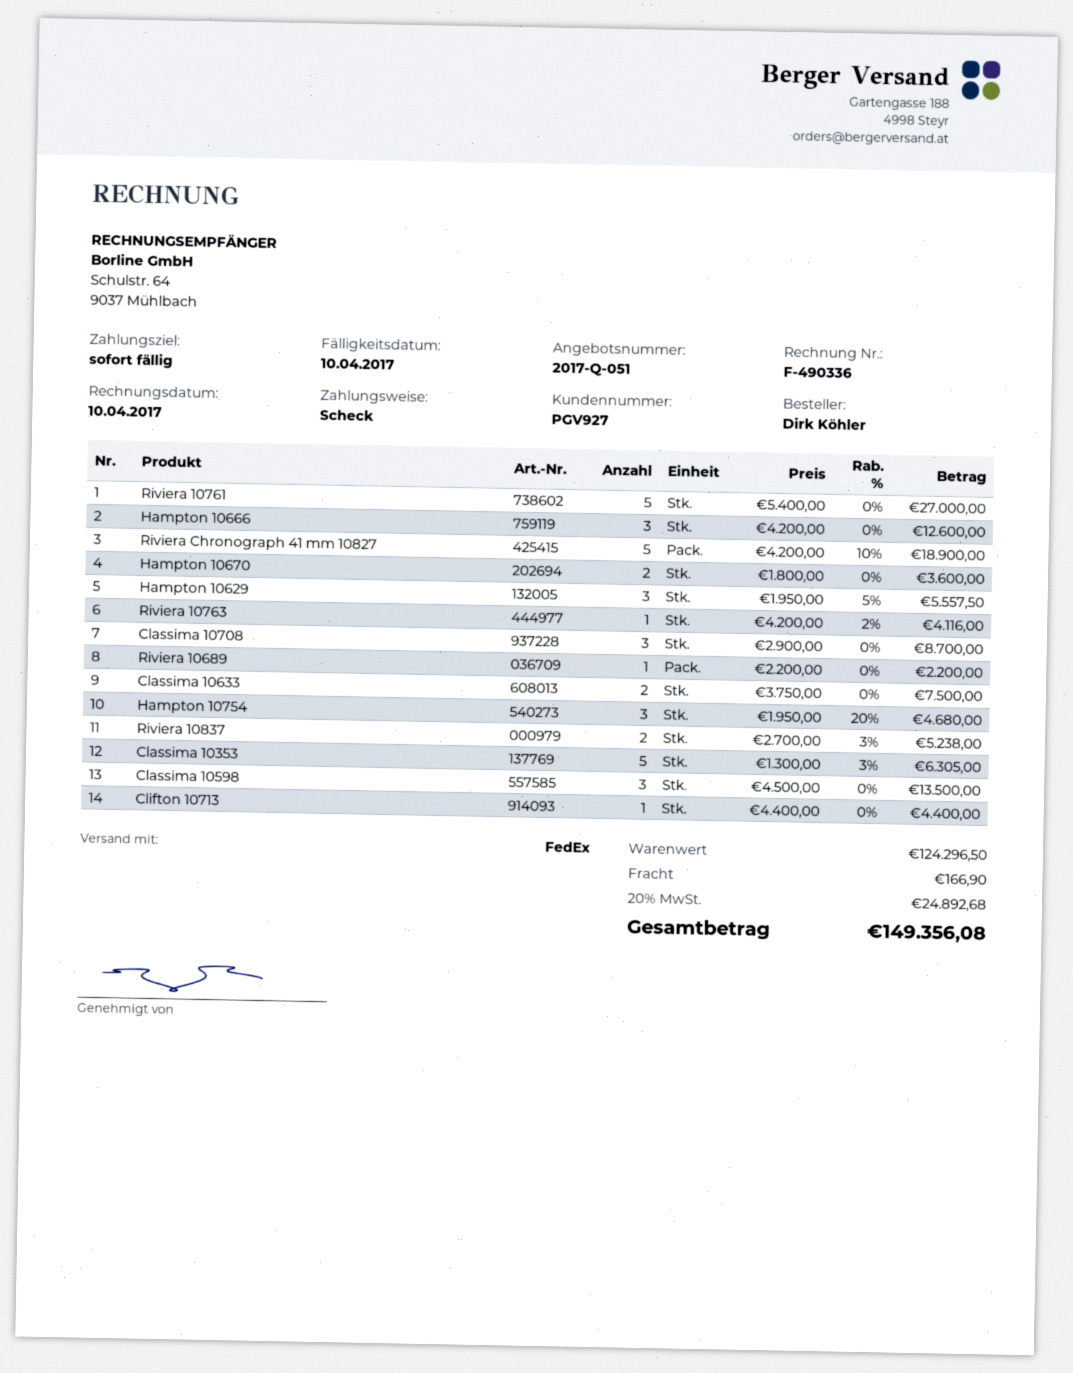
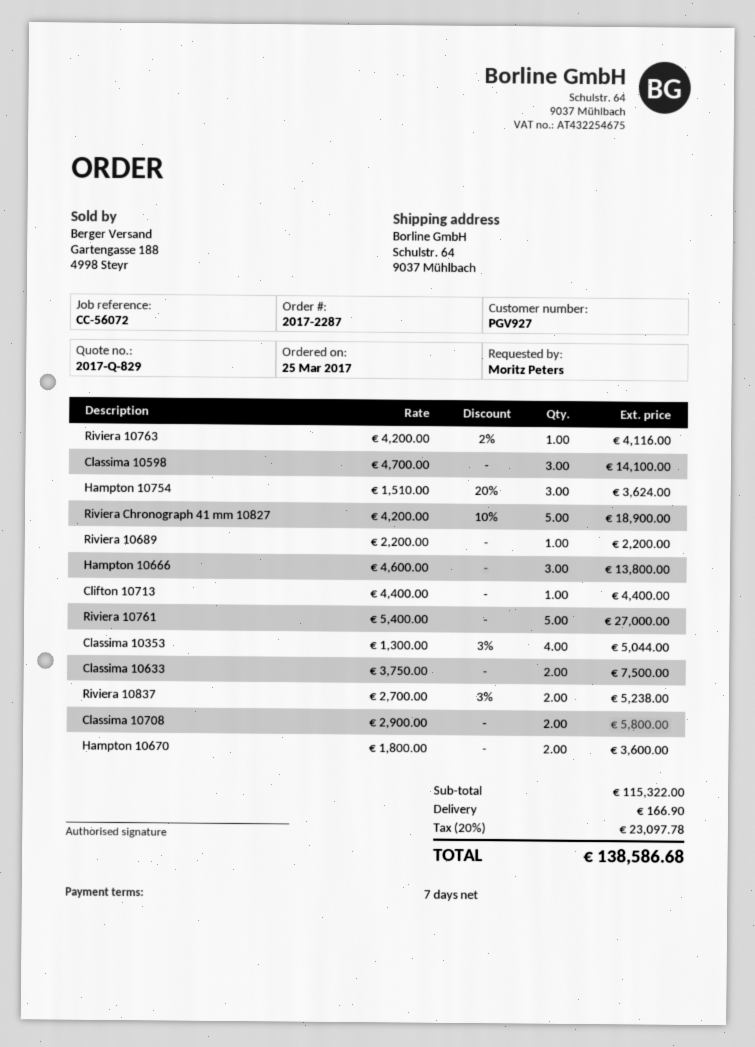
quote number: 2017-Q-051 -> 2017-Q-829
payment terms: on receipt -> 7 days
ordered by: Dirk Köhler -> Moritz Peters
Hampton 10666: 3 x 4200.00 = 12600.00 -> 3 x 4600.00 = 13800.00
Hampton 10629: 3 x 1950.00 - 5% = 5557.50 -> none
Classima 10708: 3 x 2900.00 = 8700.00 -> 2 x 2900.00 = 5800.00
Hampton 10754: 3 x 1950.00 - 20% = 4680.00 -> 3 x 1510.00 - 20% = 3624.00
Classima 10353: 5 x 1300.00 - 3% = 6305.00 -> 4 x 1300.00 - 3% = 5044.00
Classima 10598: 3 x 4500.00 = 13500.00 -> 3 x 4700.00 = 14100.00
subtotal: 124296.50 -> 115322.00
tax: 20% = 24892.68 -> 20% = 23097.78
total: 149356.08 -> 138586.68

